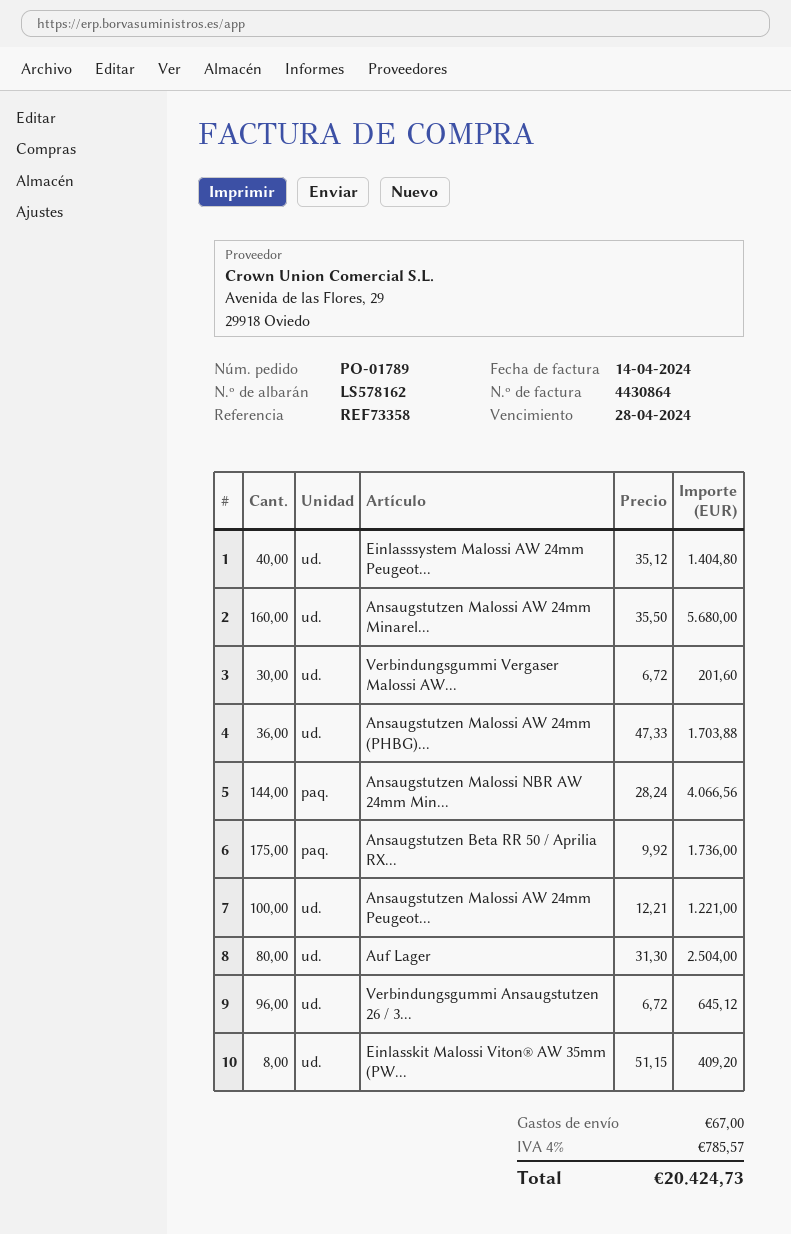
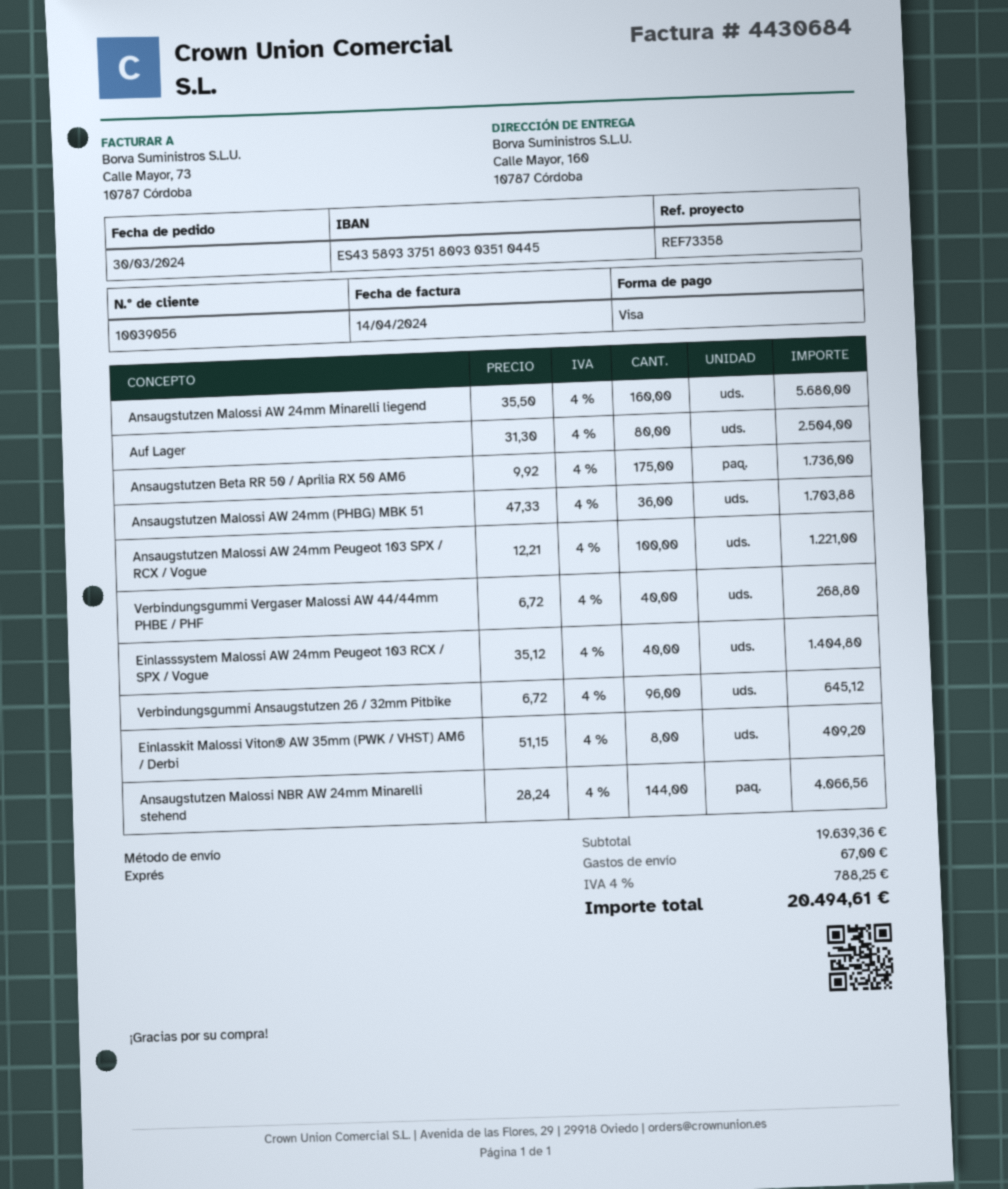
invoice number: 4430864 -> 4430684
Verbindungsgummi Vergaser Malossi AW...: 30 x 6.72 = 201.60 -> 40 x 6.72 = 268.80
tax: 4% = 785.57 -> 4% = 788.25
total: 20424.73 -> 20494.61

